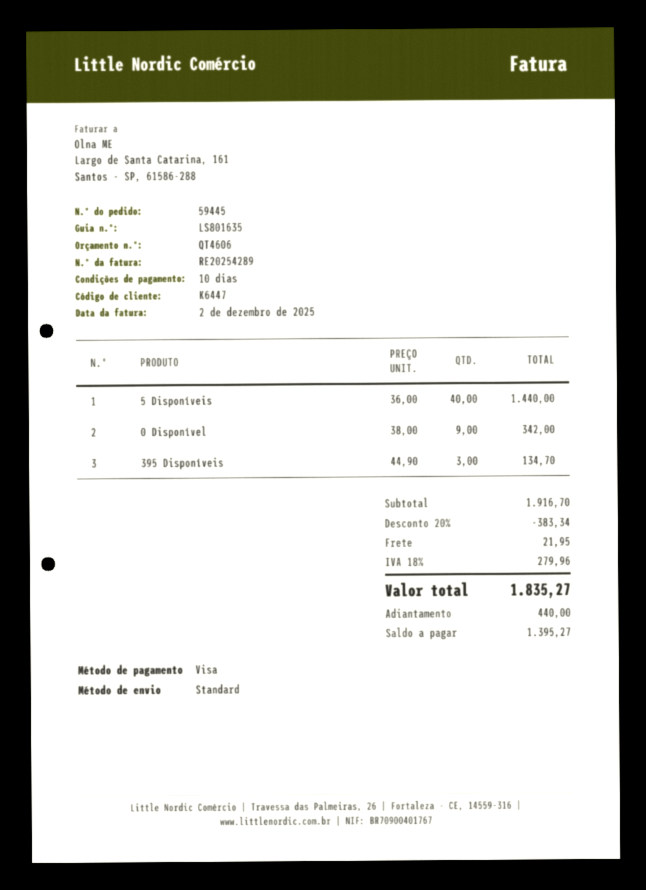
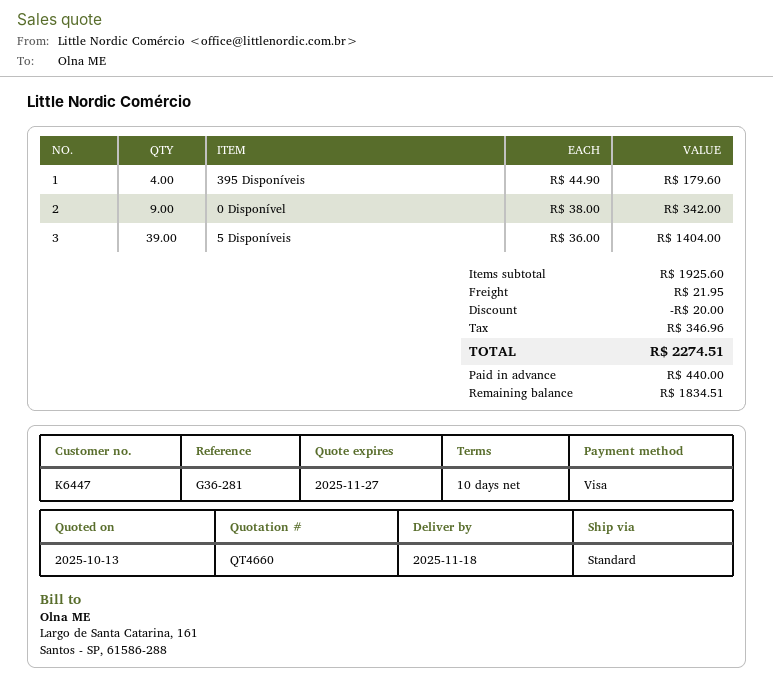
quote number: QT4606 -> QT4660
5 Disponíveis: 40 x 36.00 = 1440.00 -> 39 x 36.00 = 1404.00
395 Disponíveis: 3 x 44.90 = 134.70 -> 4 x 44.90 = 179.60
subtotal: 1916.70 -> 1925.60
discount: 383.34 -> 20.00
tax: 279.96 -> 346.96
total: 1835.27 -> 2274.51
balance: 1395.27 -> 1834.51

